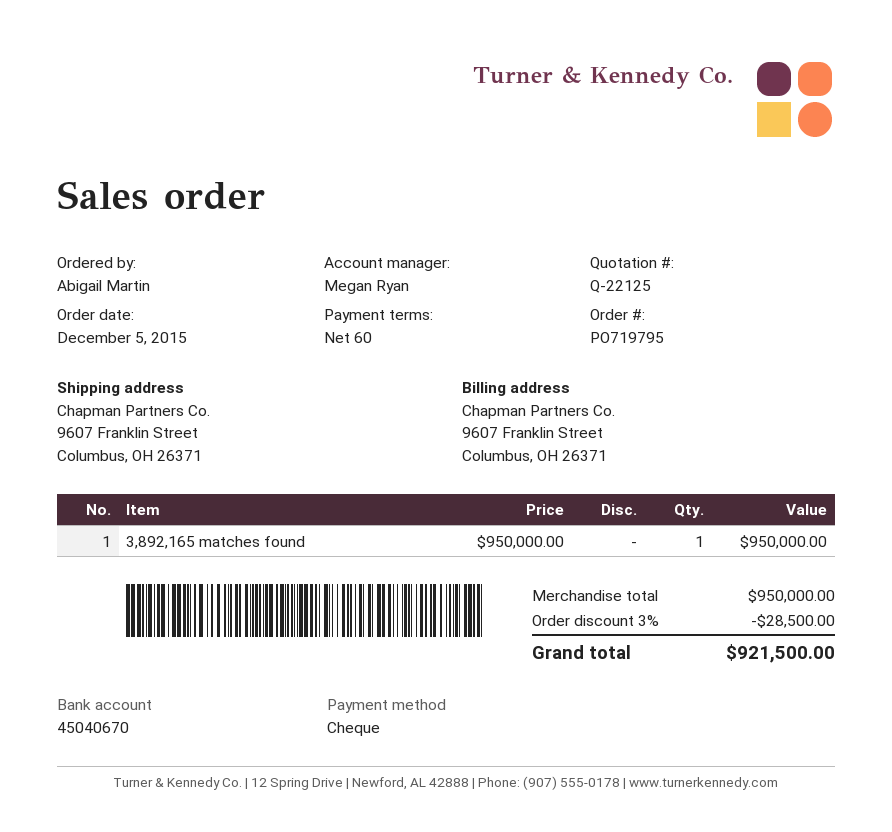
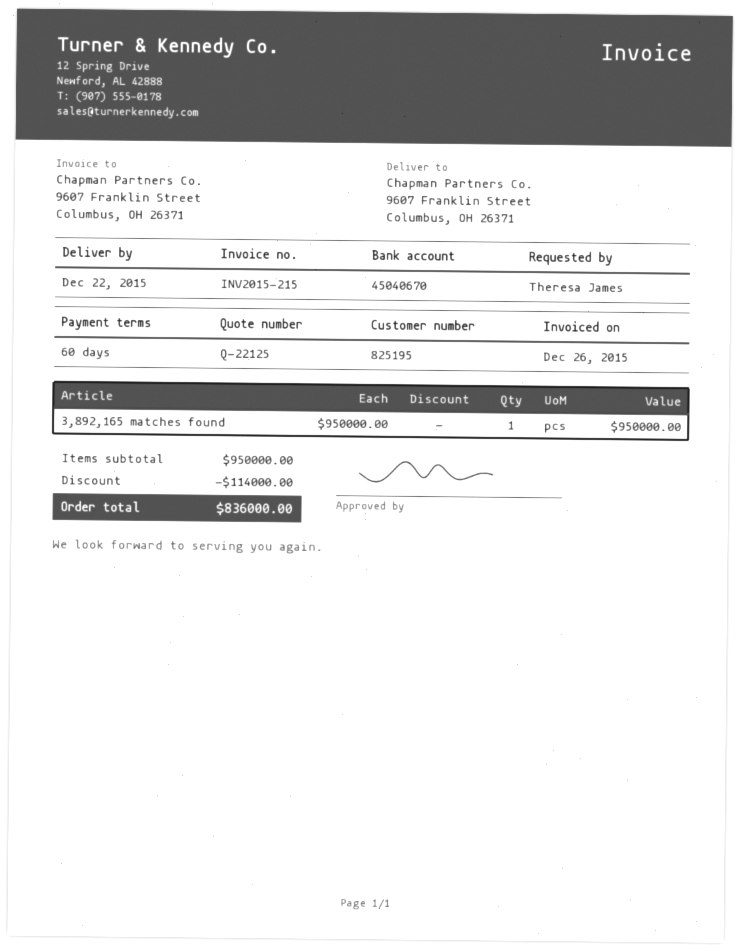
ordered by: Abigail Martin -> Theresa James
discount: 28500.00 -> 114000.00
total: 921500.00 -> 836000.00

